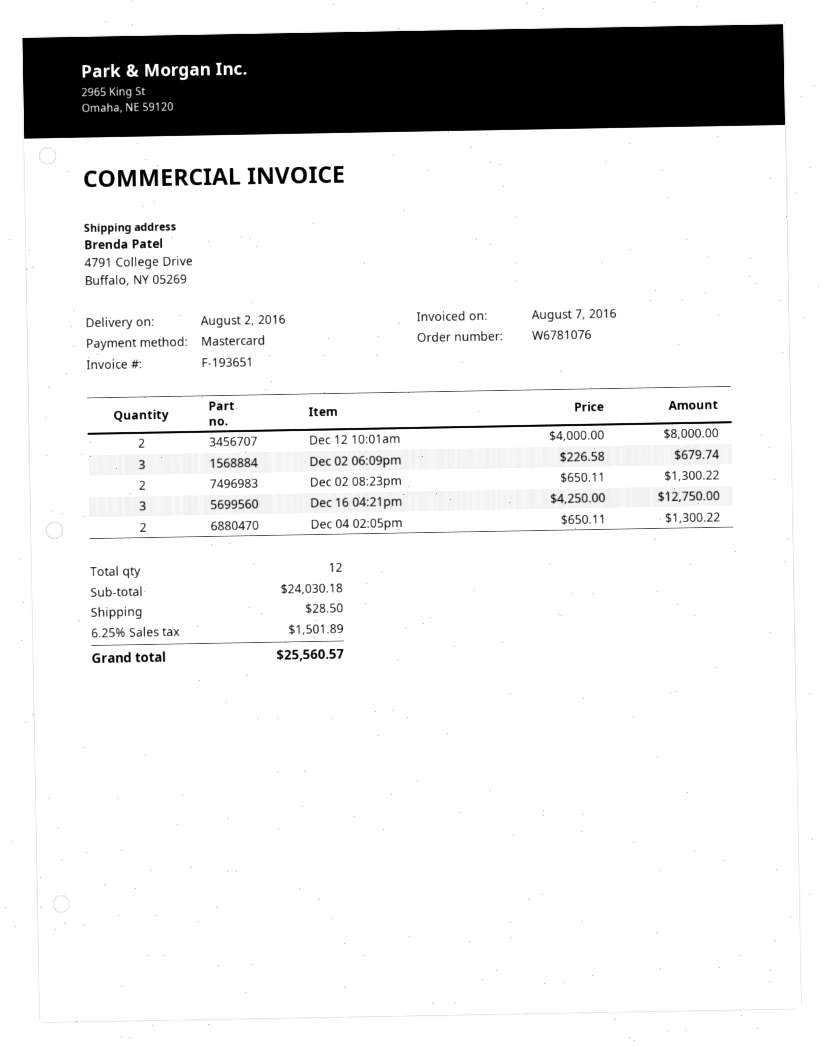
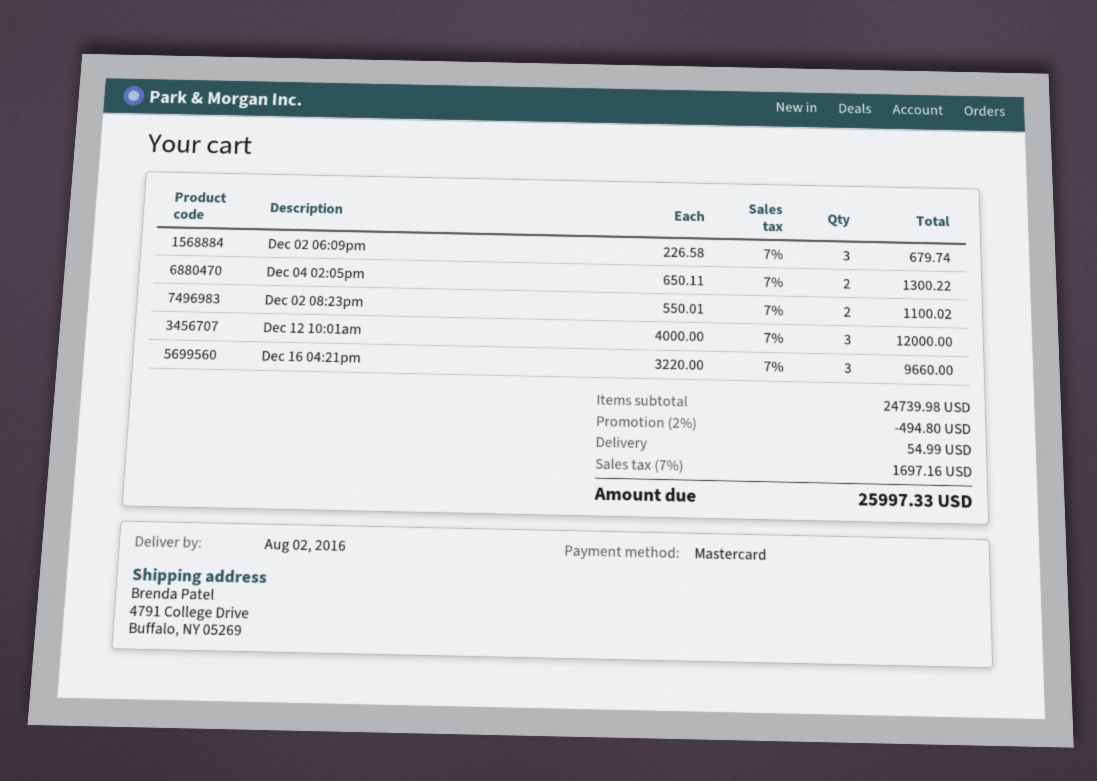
Dec 12 10:01am: 2 x 4000.00 = 8000.00 -> 3 x 4000.00 = 12000.00
Dec 02 08:23pm: 2 x 650.11 = 1300.22 -> 2 x 550.01 = 1100.02
Dec 16 04:21pm: 3 x 4250.00 = 12750.00 -> 3 x 3220.00 = 9660.00
subtotal: 24030.18 -> 24739.98
discount: none -> 2% = 494.80
shipping: 28.50 -> 54.99
tax: 6.25% = 1501.89 -> 7% = 1697.16
total: 25560.57 -> 25997.33

